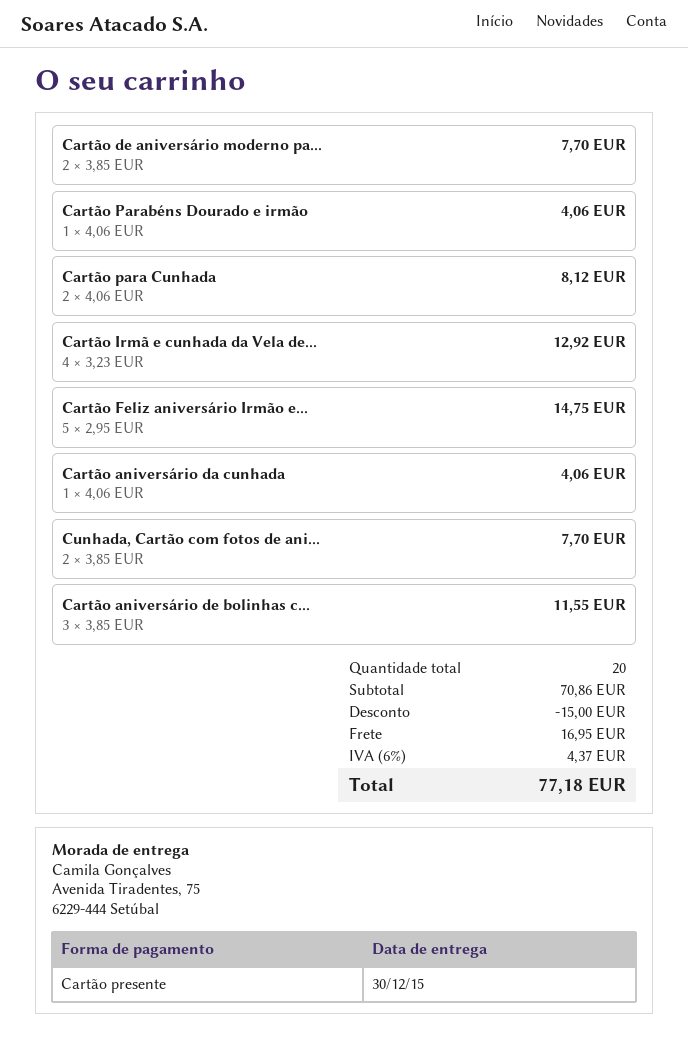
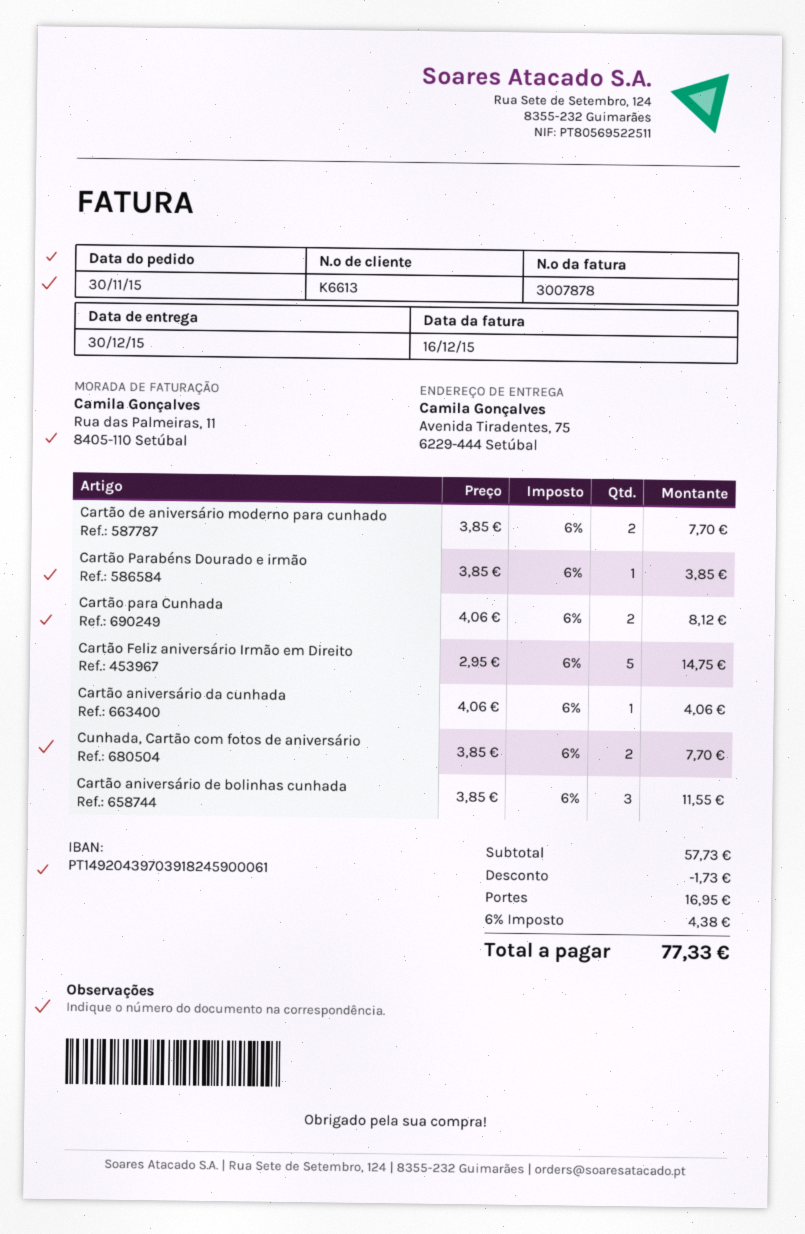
Cartão Parabéns Dourado e irmão: 1 x 4.06 = 4.06 -> 1 x 3.85 = 3.85
Cartão Irmã e cunhada da Vela de...: 4 x 3.23 = 12.92 -> none
subtotal: 70.86 -> 57.73
discount: 15.00 -> 1.73
tax: 6% = 4.37 -> 6% = 4.38
total: 77.18 -> 77.33

